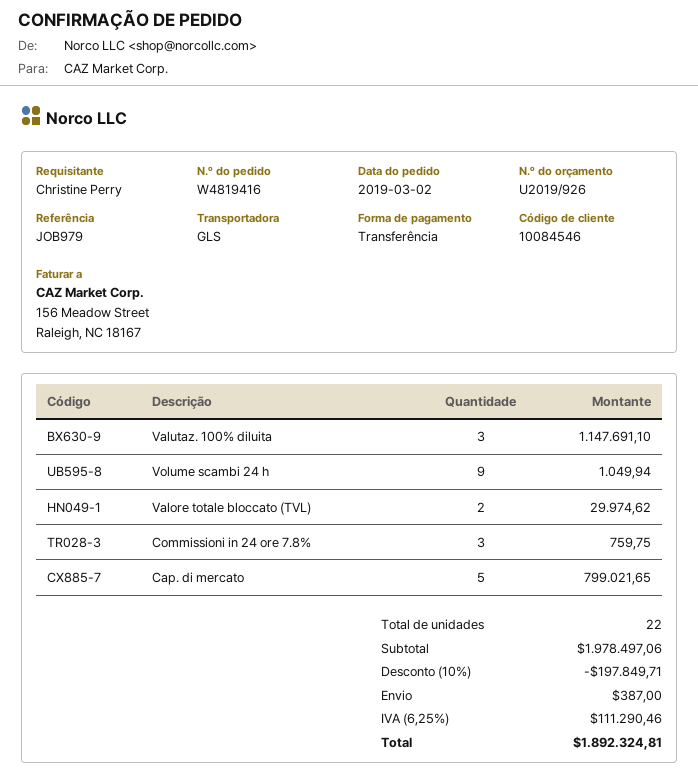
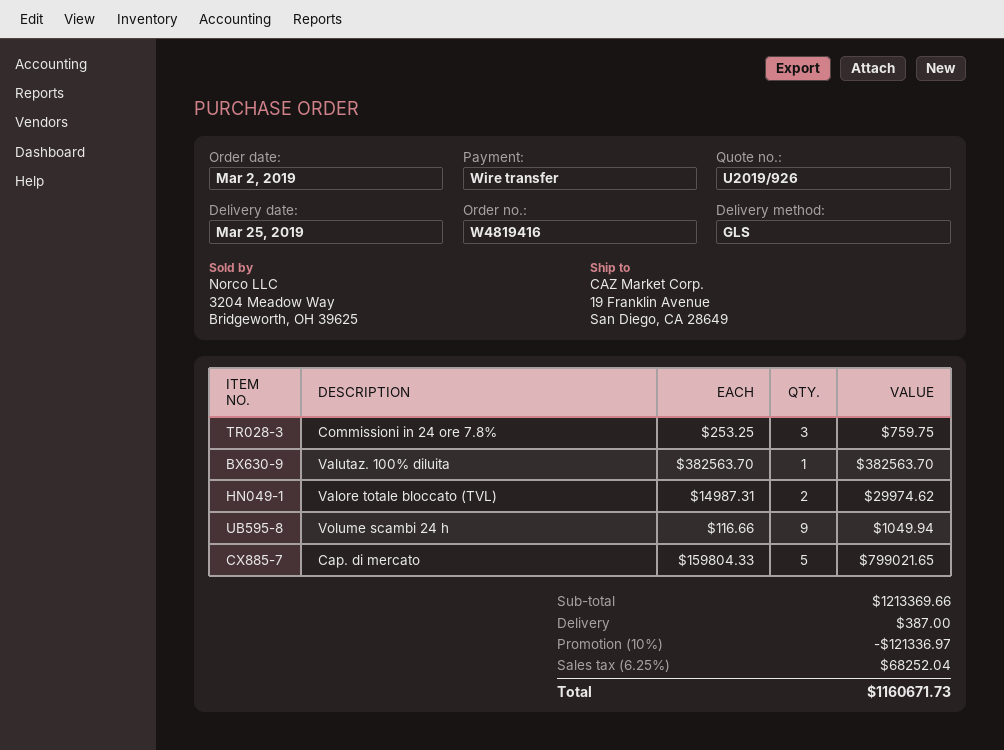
Valutaz. 100% diluita: 3 for 1147691.10 -> 1 for 382563.70
subtotal: 1978497.06 -> 1213369.66
discount: 10% = 197849.71 -> 10% = 121336.97
tax: 6.25% = 111290.46 -> 6.25% = 68252.04
total: 1892324.81 -> 1160671.73

